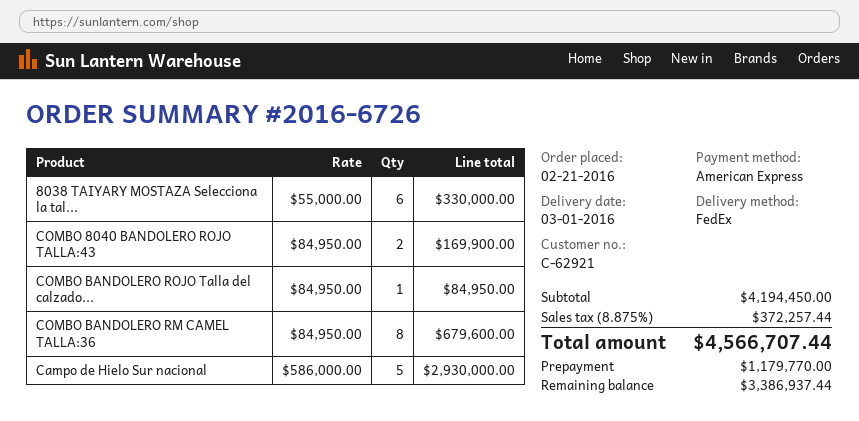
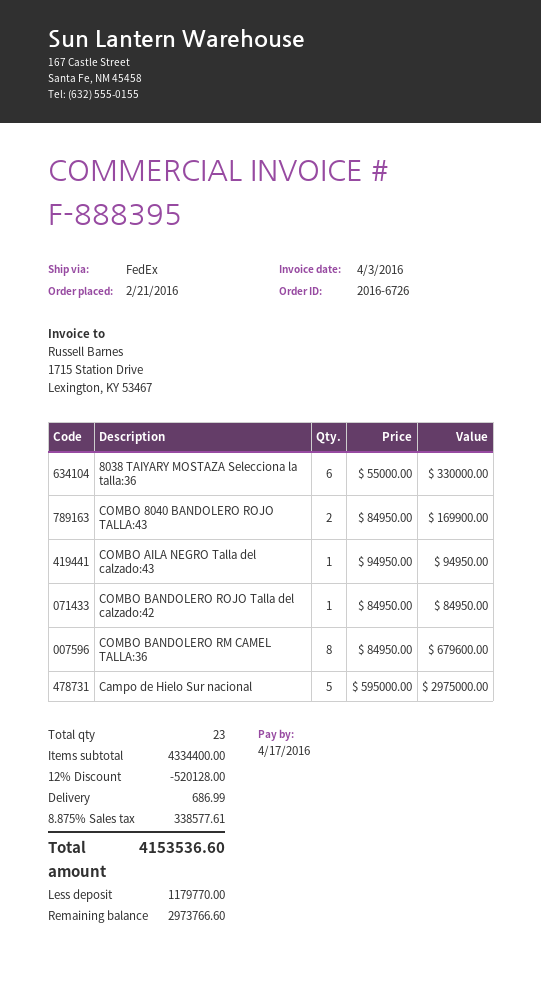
Campo de Hielo Sur nacional: 5 x 586000.00 = 2930000.00 -> 5 x 595000.00 = 2975000.00
COMBO AILA NEGRO Talla del calzado:43: none -> 1 x 94950.00 = 94950.00
subtotal: 4194450.00 -> 4334400.00
discount: none -> 12% = 520128.00
shipping: none -> 686.99
tax: 8.875% = 372257.44 -> 8.875% = 338577.61
total: 4566707.44 -> 4153536.60
balance: 3386937.44 -> 2973766.60

